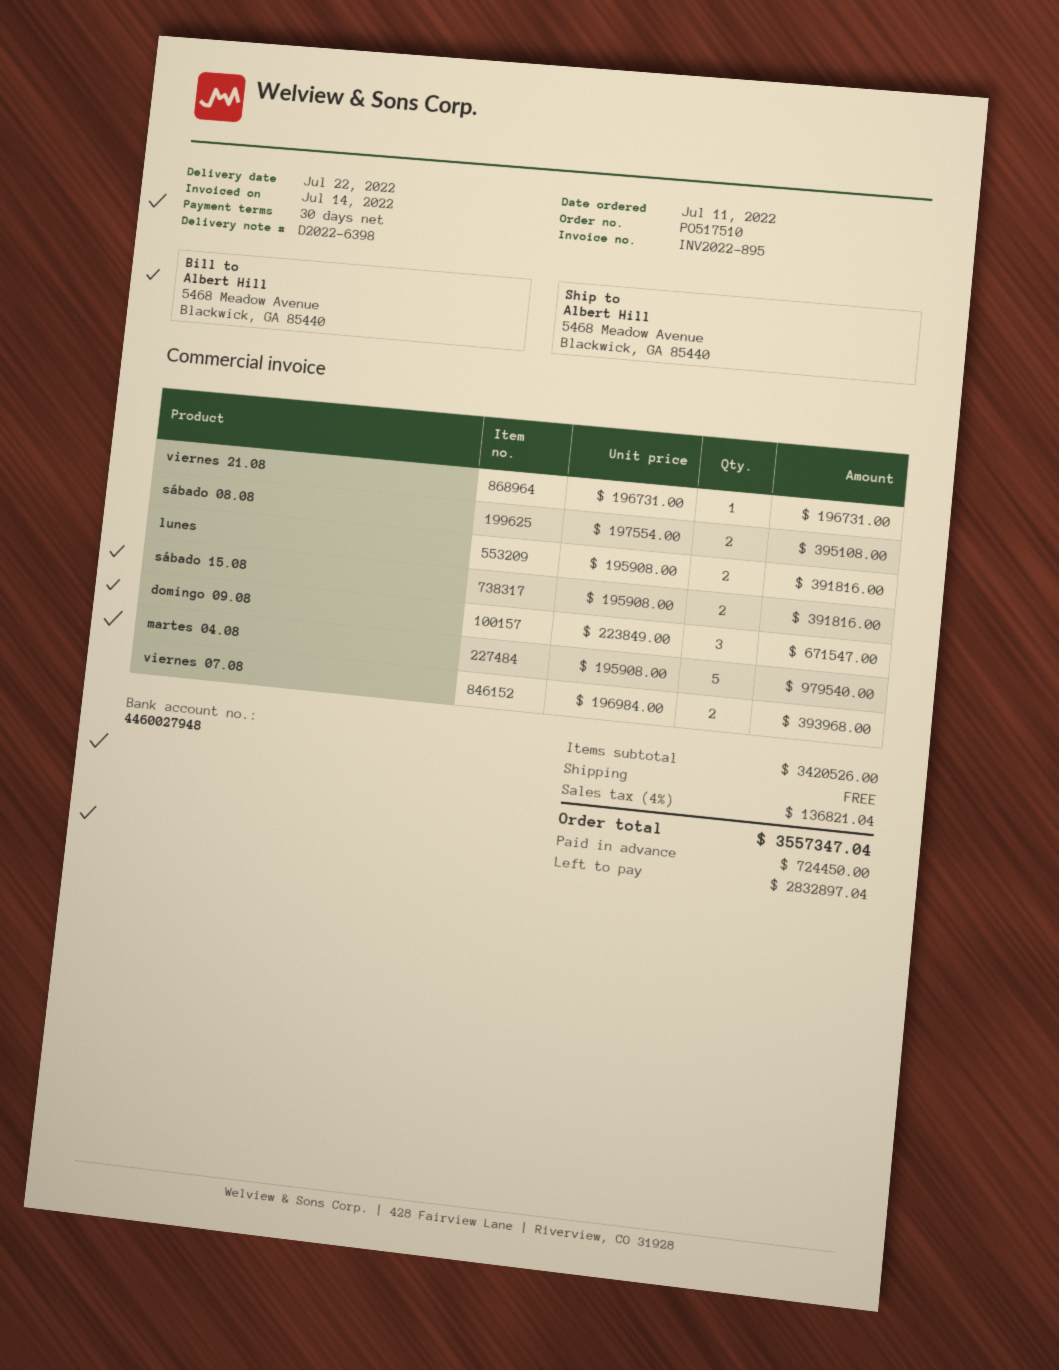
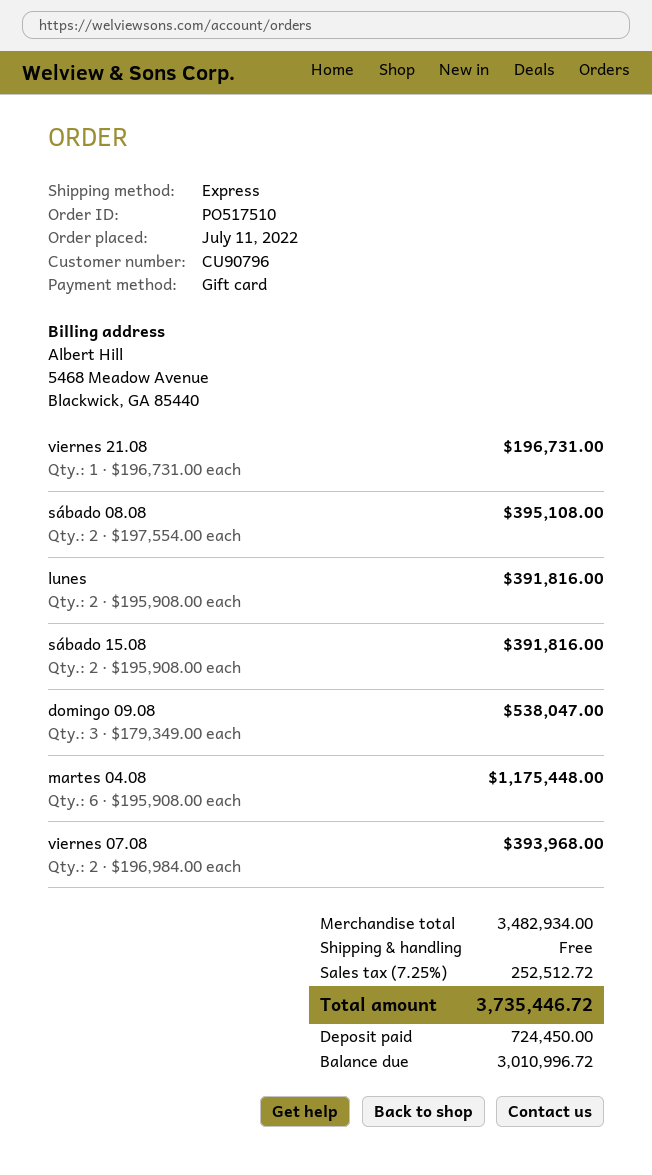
domingo 09.08: 3 x 223849.00 = 671547.00 -> 3 x 179349.00 = 538047.00
martes 04.08: 5 x 195908.00 = 979540.00 -> 6 x 195908.00 = 1175448.00
subtotal: 3420526.00 -> 3482934.00
tax: 4% = 136821.04 -> 7.25% = 252512.72
total: 3557347.04 -> 3735446.72
balance: 2832897.04 -> 3010996.72

